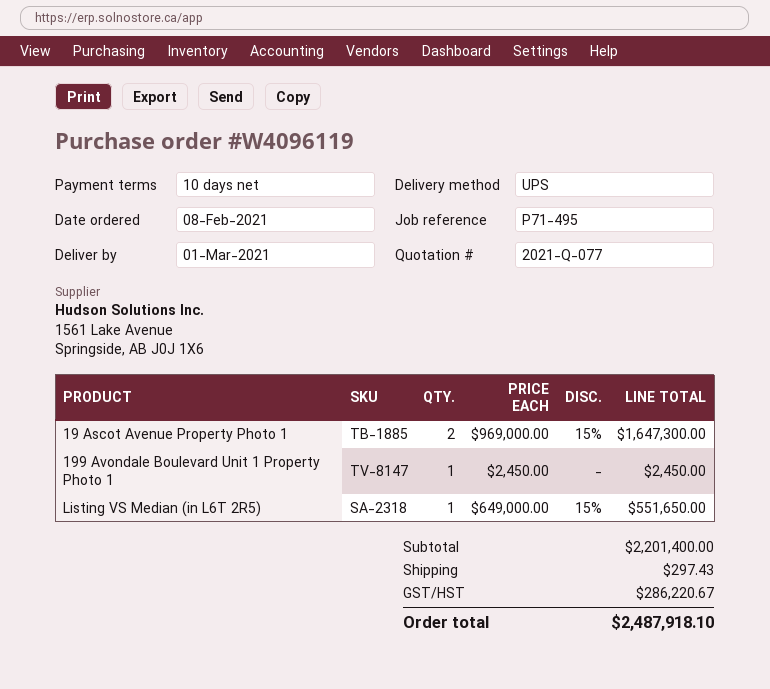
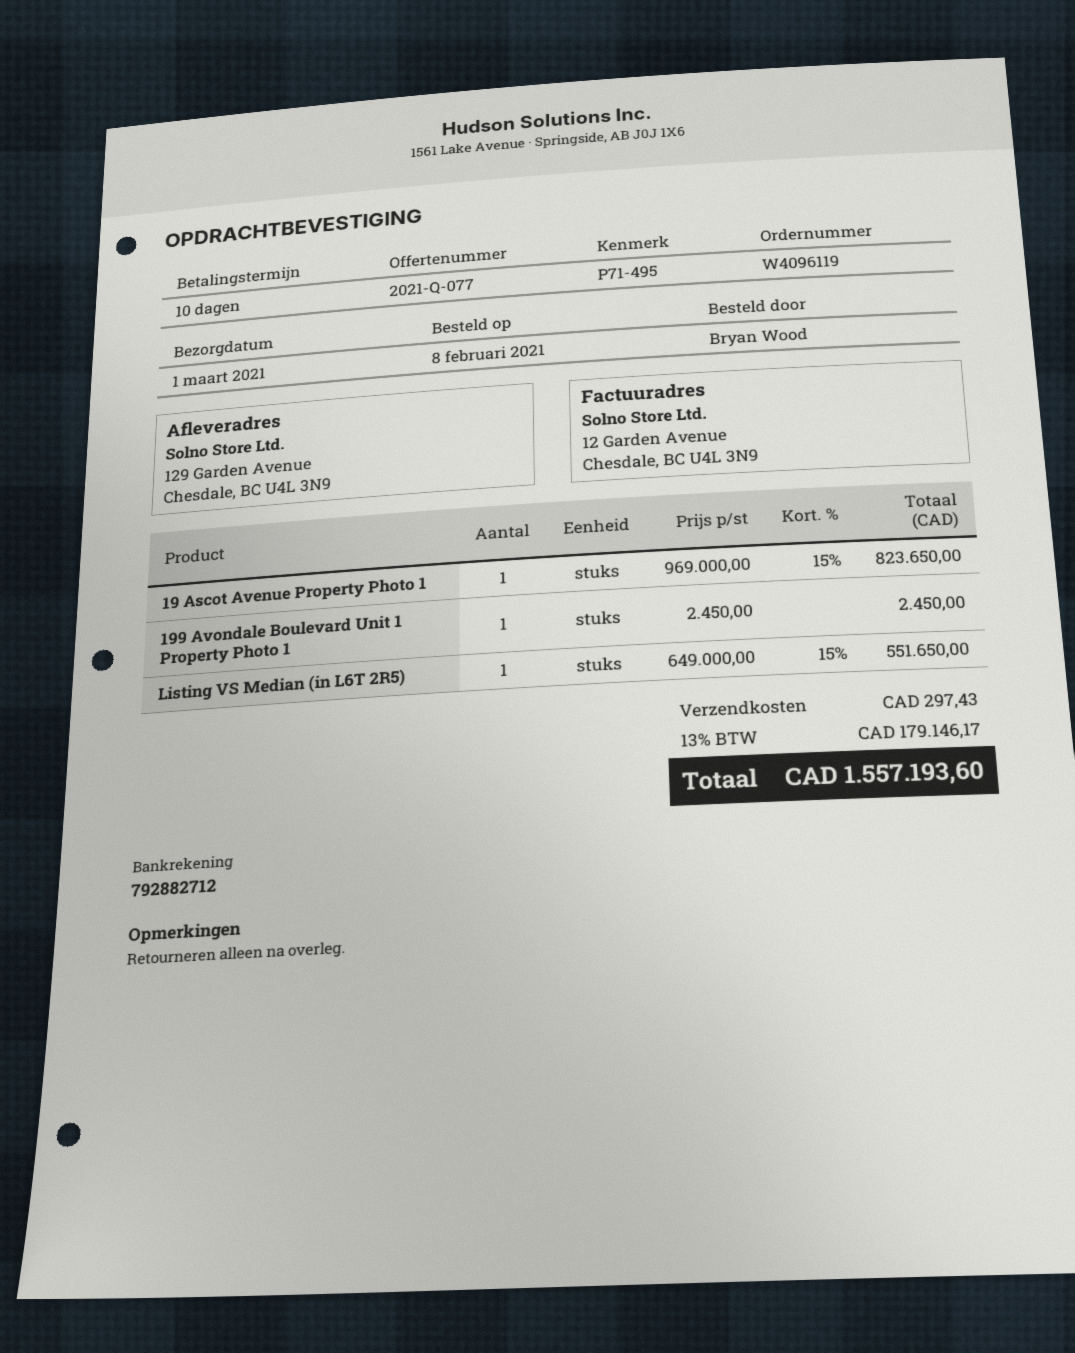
19 Ascot Avenue Property Photo 1: 2 x 969000.00 - 15% = 1647300.00 -> 1 x 969000.00 - 15% = 823650.00
tax: 286220.67 -> 179146.17
total: 2487918.10 -> 1557193.60

